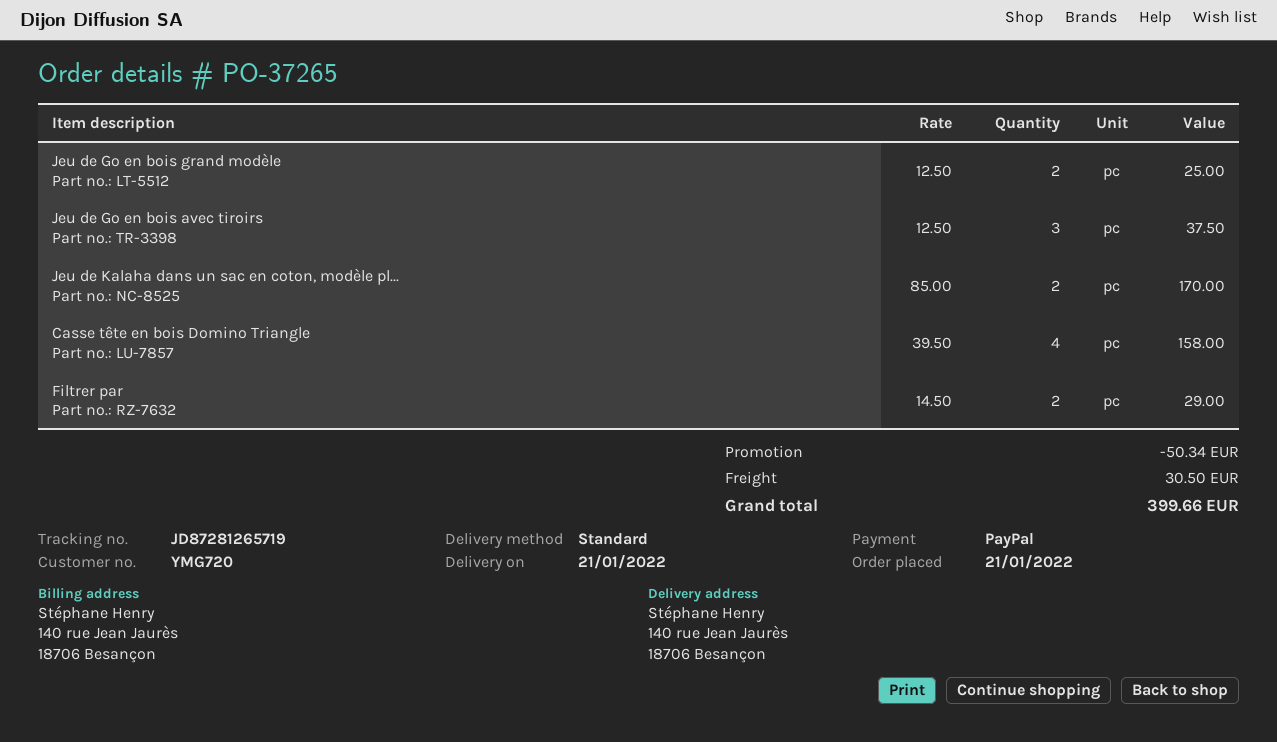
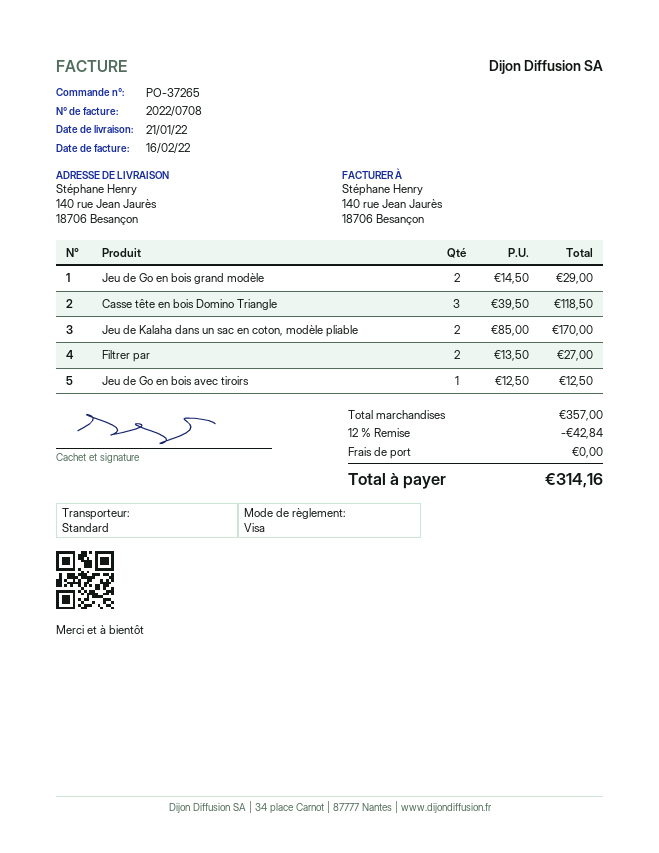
payment method: PayPal -> Visa
Jeu de Go en bois grand modèle: 2 x 12.50 = 25.00 -> 2 x 14.50 = 29.00
Jeu de Go en bois avec tiroirs: 3 x 12.50 = 37.50 -> 1 x 12.50 = 12.50
Casse tête en bois Domino Triangle: 4 x 39.50 = 158.00 -> 3 x 39.50 = 118.50
Filtrer par: 2 x 14.50 = 29.00 -> 2 x 13.50 = 27.00
discount: 50.34 -> 42.84
shipping: 30.50 -> 0.00
total: 399.66 -> 314.16

